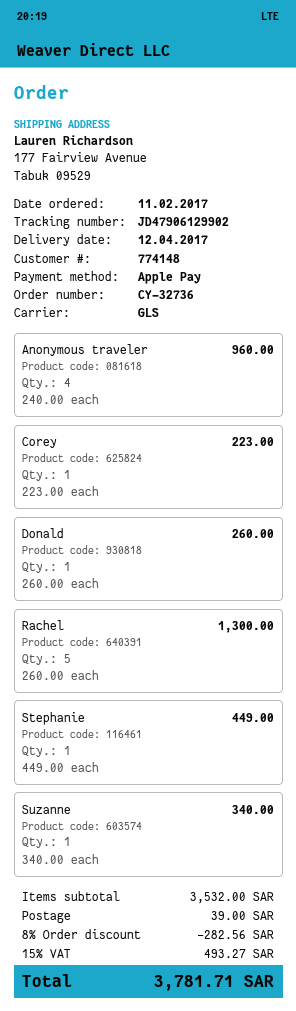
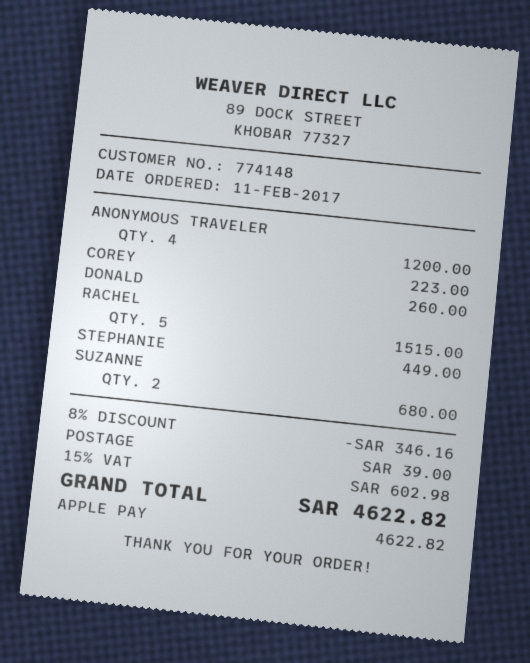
Anonymous traveler: 4 for 960.00 -> 4 for 1200.00
Rachel: 5 for 1300.00 -> 5 for 1515.00
Suzanne: 1 for 340.00 -> 2 for 680.00
discount: 8% = 282.56 -> 8% = 346.16
tax: 15% = 493.27 -> 15% = 602.98
total: 3781.71 -> 4622.82

